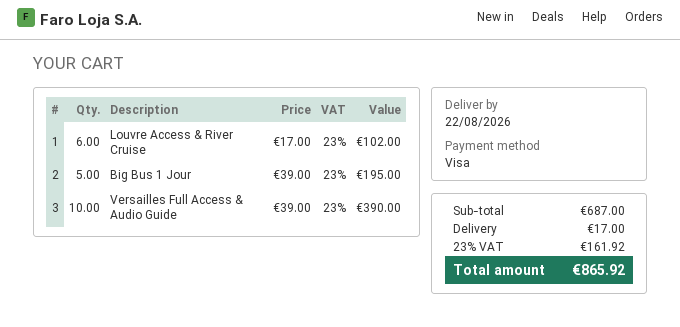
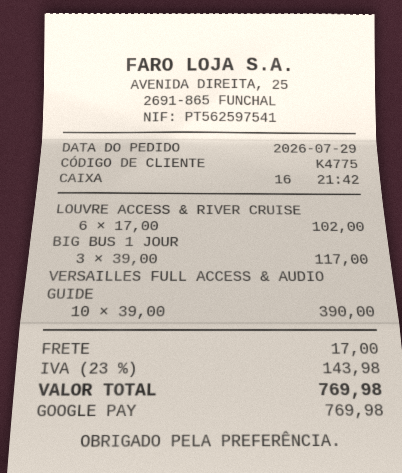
payment method: Visa -> Google Pay
Big Bus 1 Jour: 5 x 39.00 = 195.00 -> 3 x 39.00 = 117.00
tax: 23% = 161.92 -> 23% = 143.98
total: 865.92 -> 769.98

